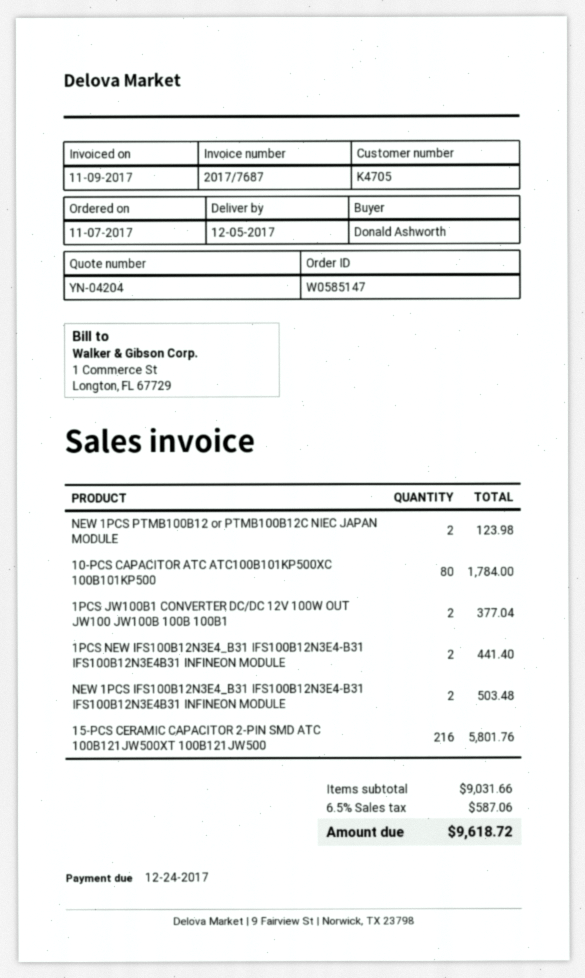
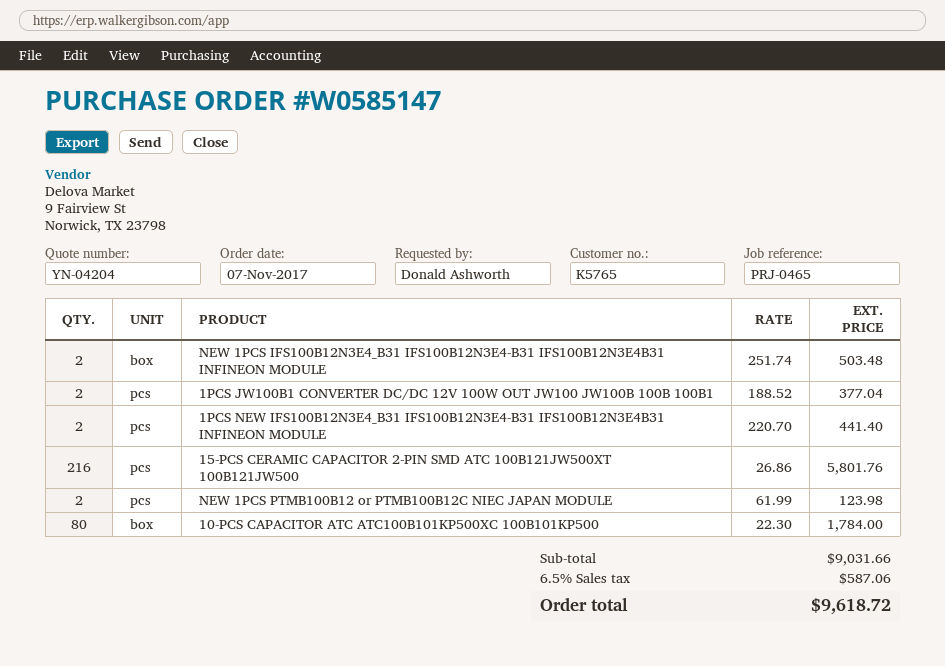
customer number: K4705 -> K5765

